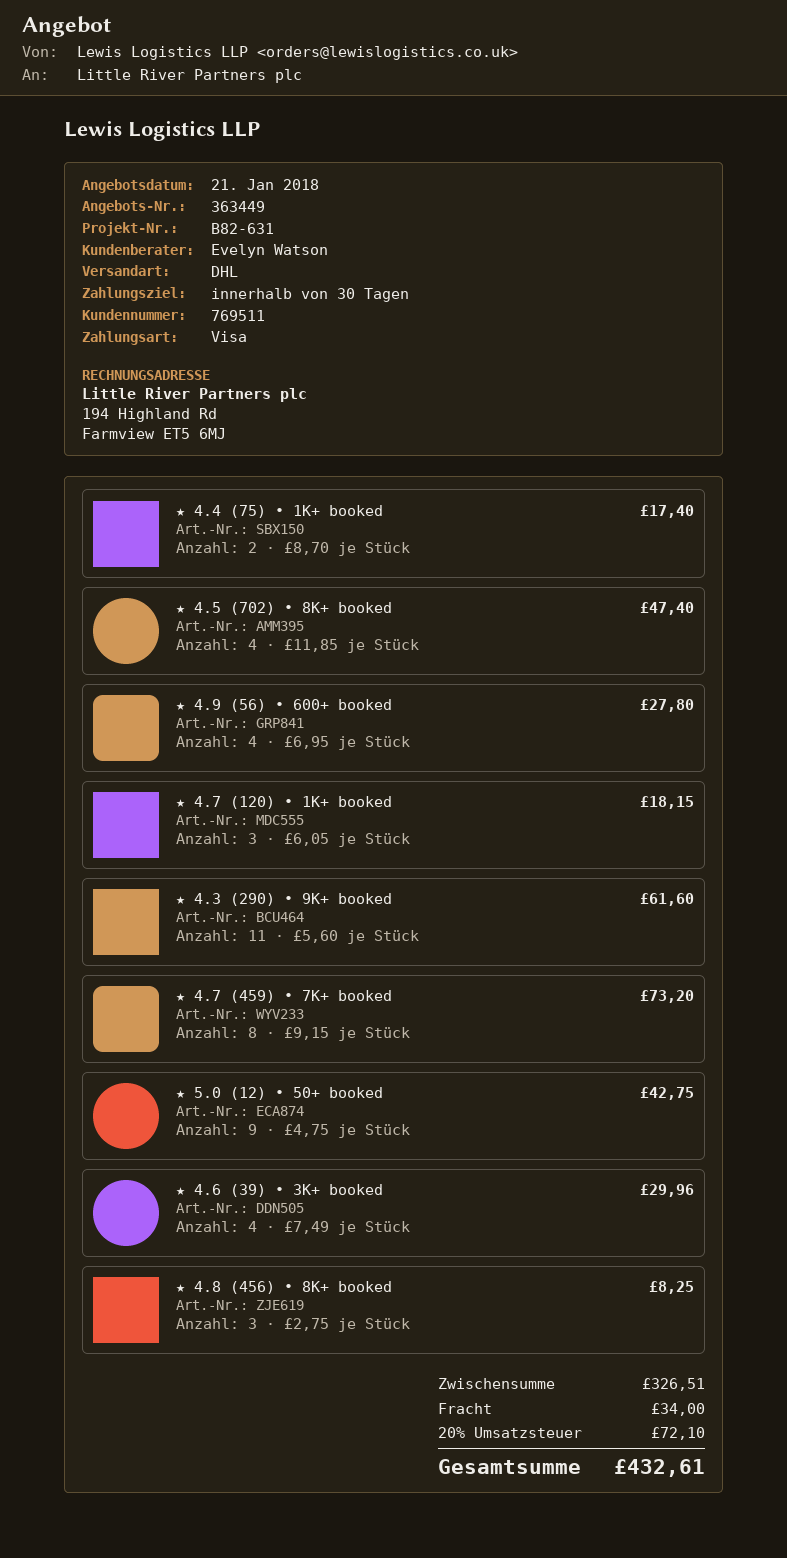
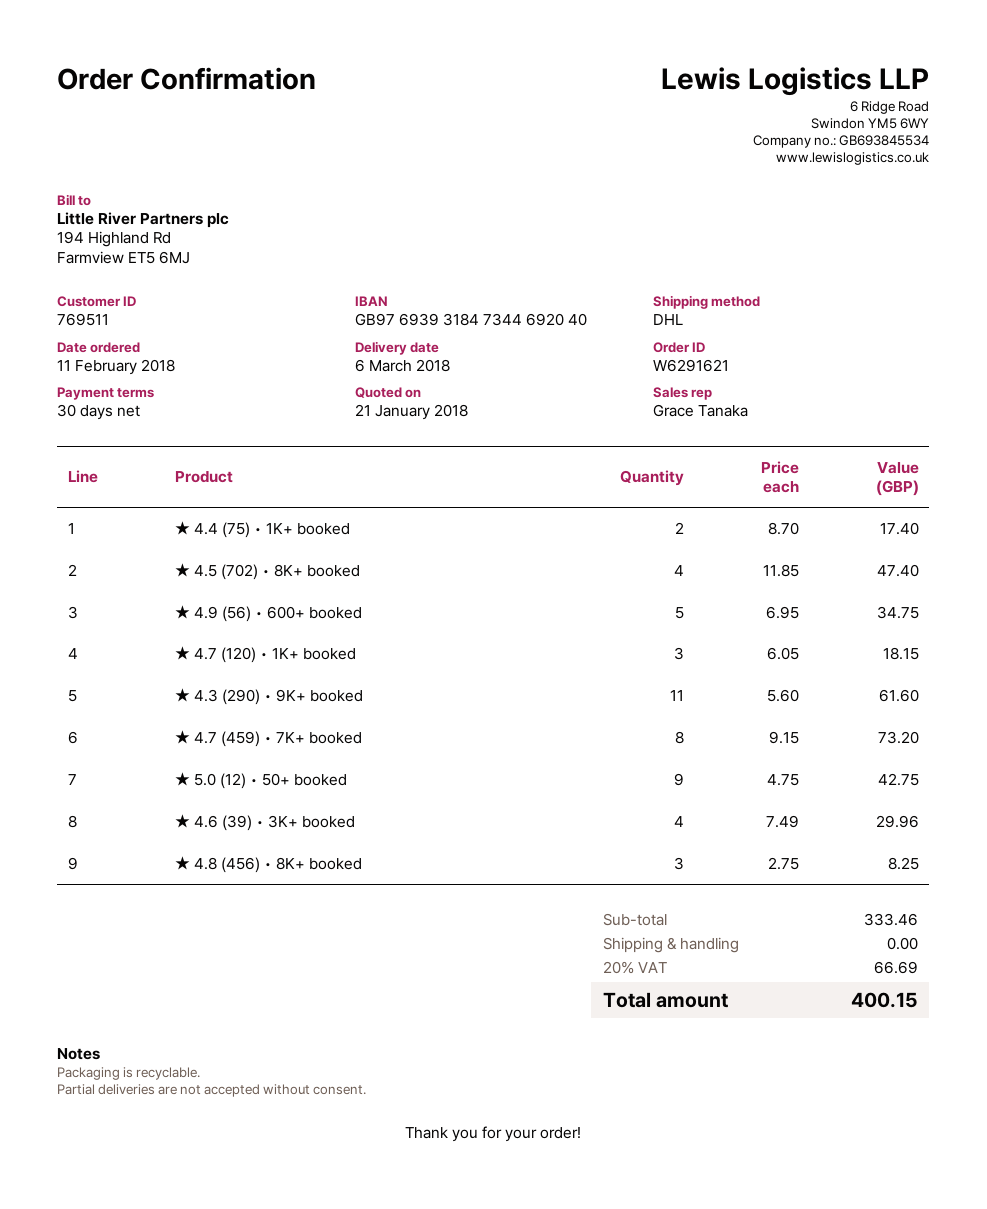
sales rep: Evelyn Watson -> Grace Tanaka
★ 4.9 (56) • 600+ booked: 4 x 6.95 = 27.80 -> 5 x 6.95 = 34.75
subtotal: 326.51 -> 333.46
shipping: 34.00 -> 0.00
tax: 20% = 72.10 -> 20% = 66.69
total: 432.61 -> 400.15

